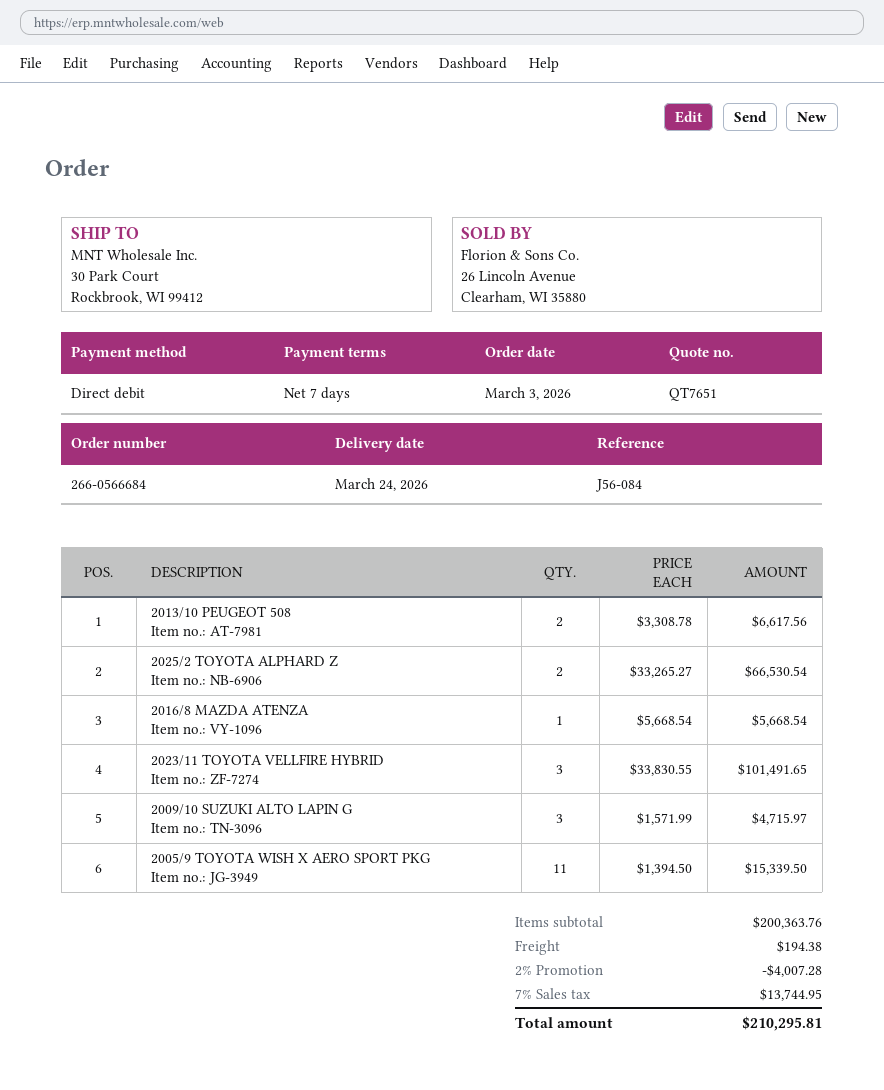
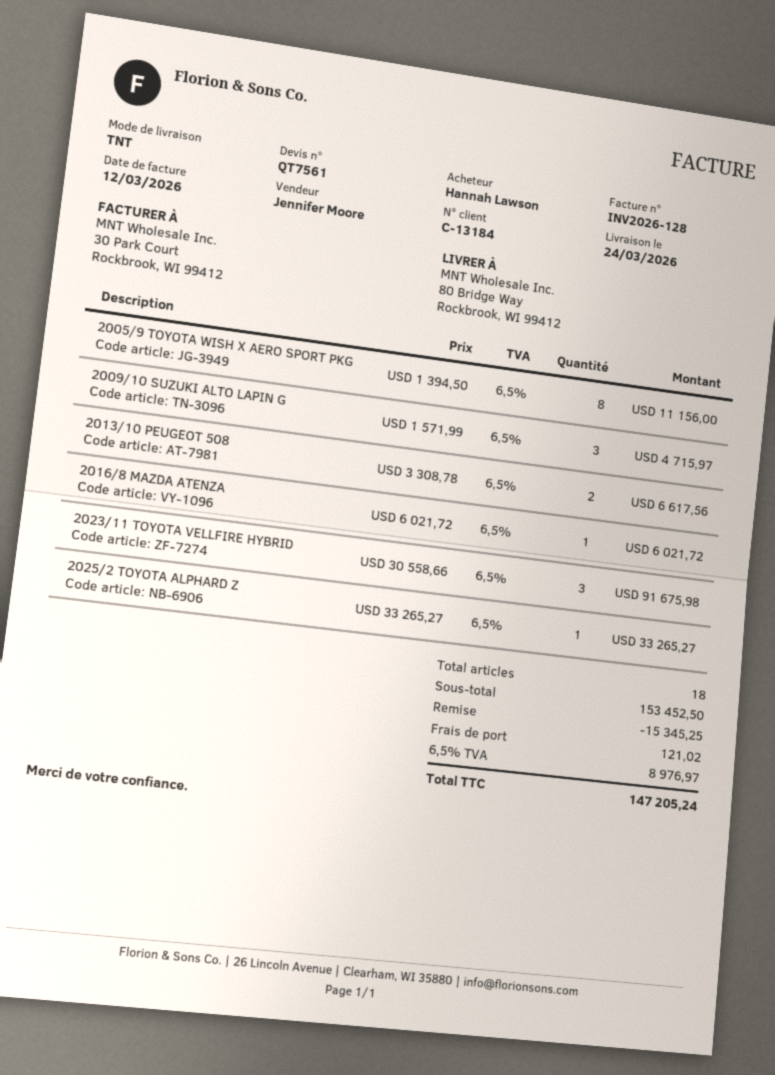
quote number: QT7651 -> QT7561
ship to: 30 Park Court, Rockbrook, WI 99412 -> 80 Bridge Way, Rockbrook, WI 99412
2025/2 TOYOTA ALPHARD Z: 2 x 33265.27 = 66530.54 -> 1 x 33265.27 = 33265.27
2016/8 MAZDA ATENZA: 1 x 5668.54 = 5668.54 -> 1 x 6021.72 = 6021.72
2023/11 TOYOTA VELLFIRE HYBRID: 3 x 33830.55 = 101491.65 -> 3 x 30558.66 = 91675.98
2005/9 TOYOTA WISH X AERO SPORT PKG: 11 x 1394.50 = 15339.50 -> 8 x 1394.50 = 11156.00
subtotal: 200363.76 -> 153452.50
discount: 4007.28 -> 15345.25
shipping: 194.38 -> 121.02
tax: 7% = 13744.95 -> 6.5% = 8976.97
total: 210295.81 -> 147205.24

